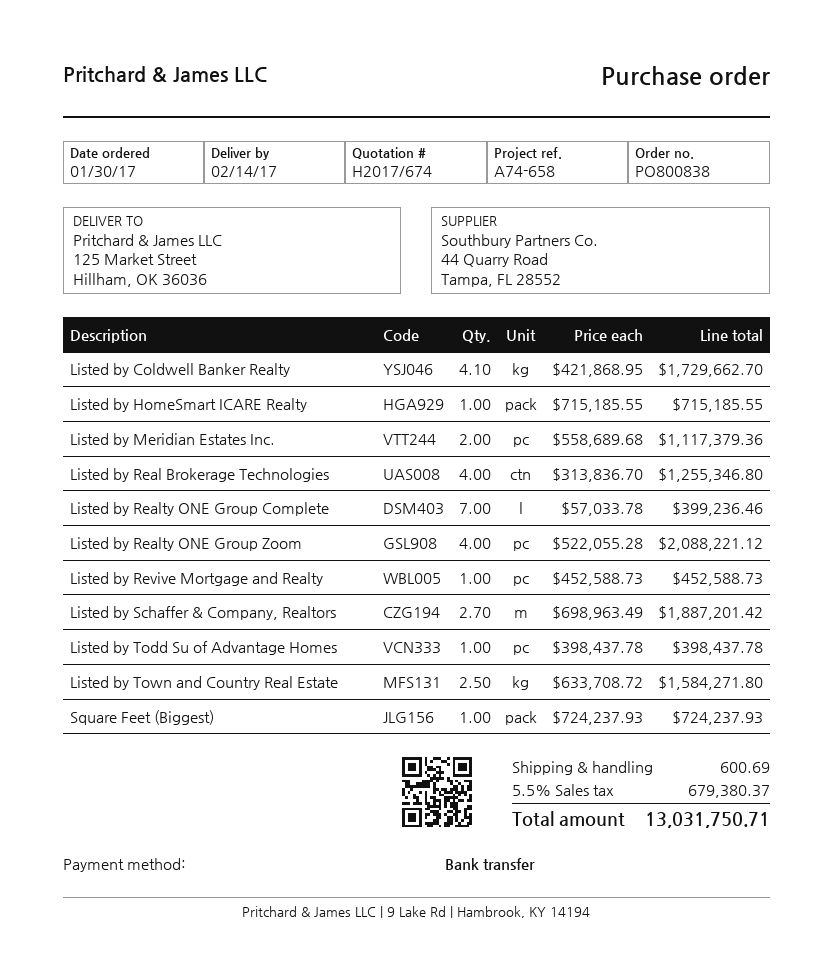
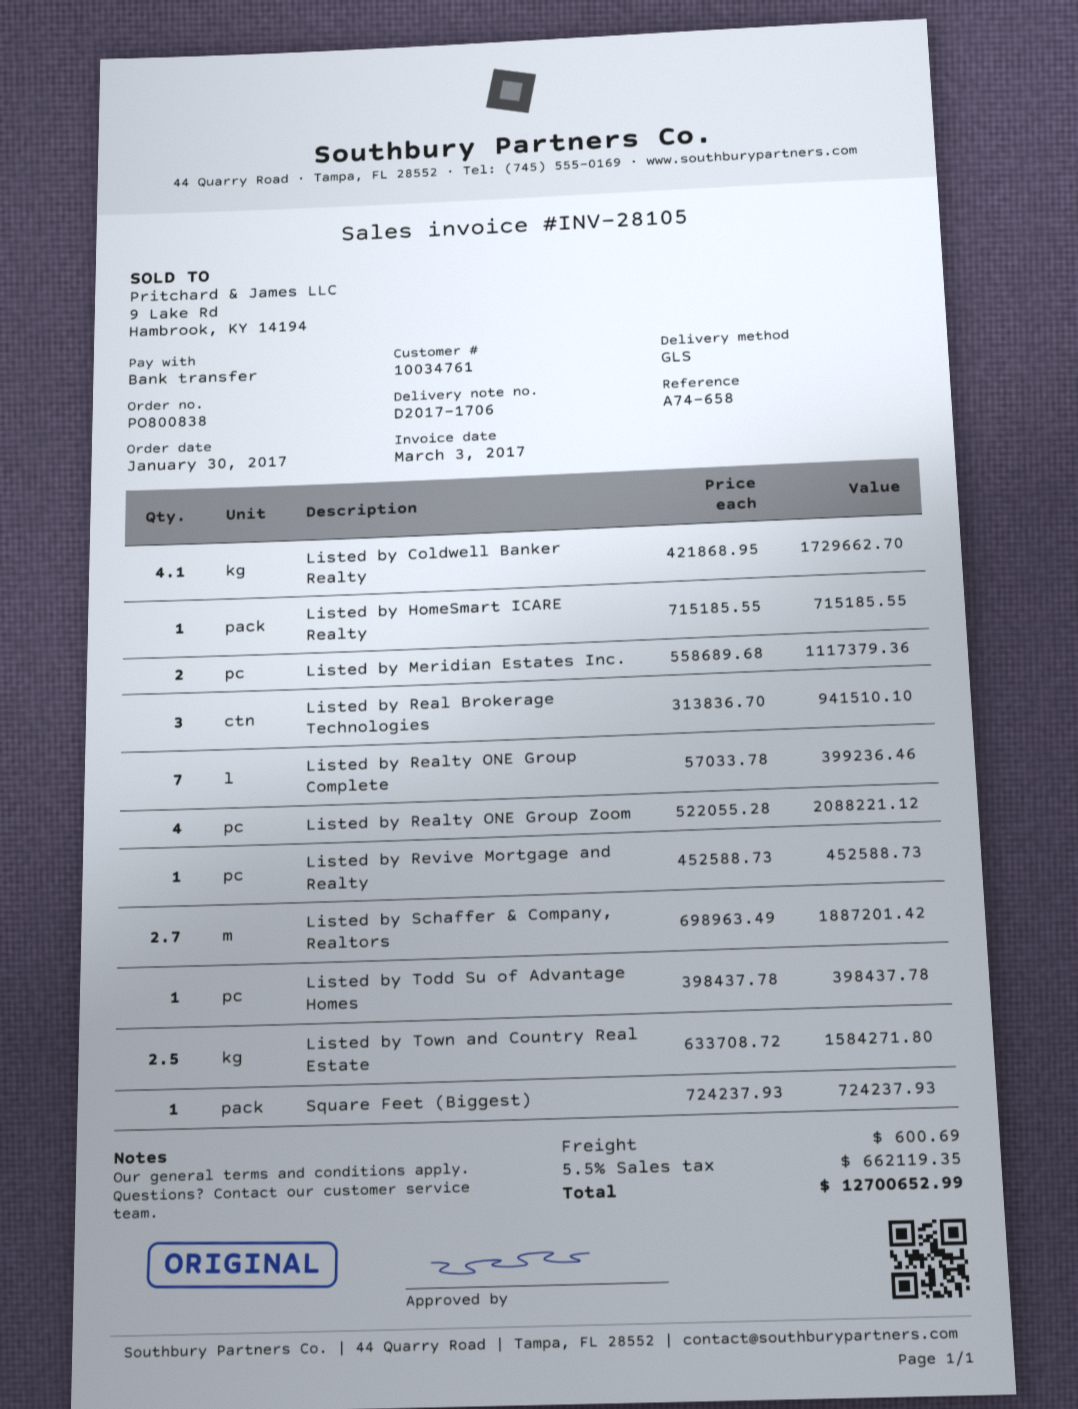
Listed by Real Brokerage Technologies: 4 x 313836.70 = 1255346.80 -> 3 x 313836.70 = 941510.10
tax: 5.5% = 679380.37 -> 5.5% = 662119.35
total: 13031750.71 -> 12700652.99

